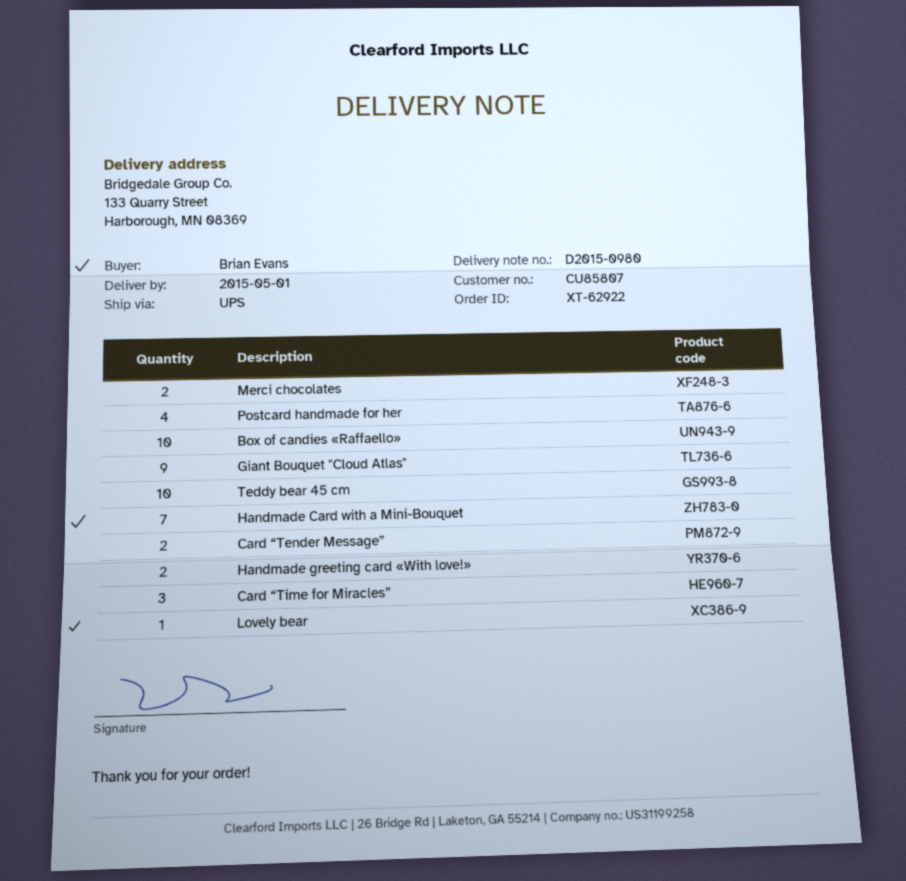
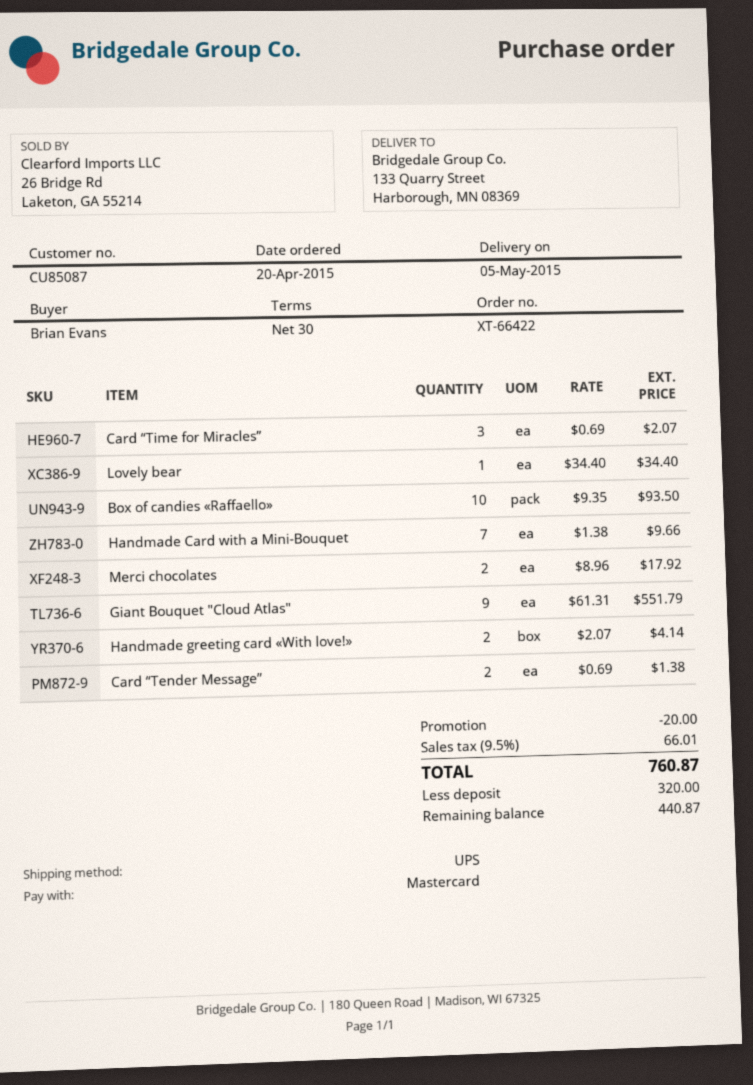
order number: XT-62922 -> XT-66422
delivery date: 2015-05-01 -> 2015-05-05
customer number: CU85807 -> CU85087
Postcard handmade for her: 4 -> none
Teddy bear 45 cm: 10 -> none

